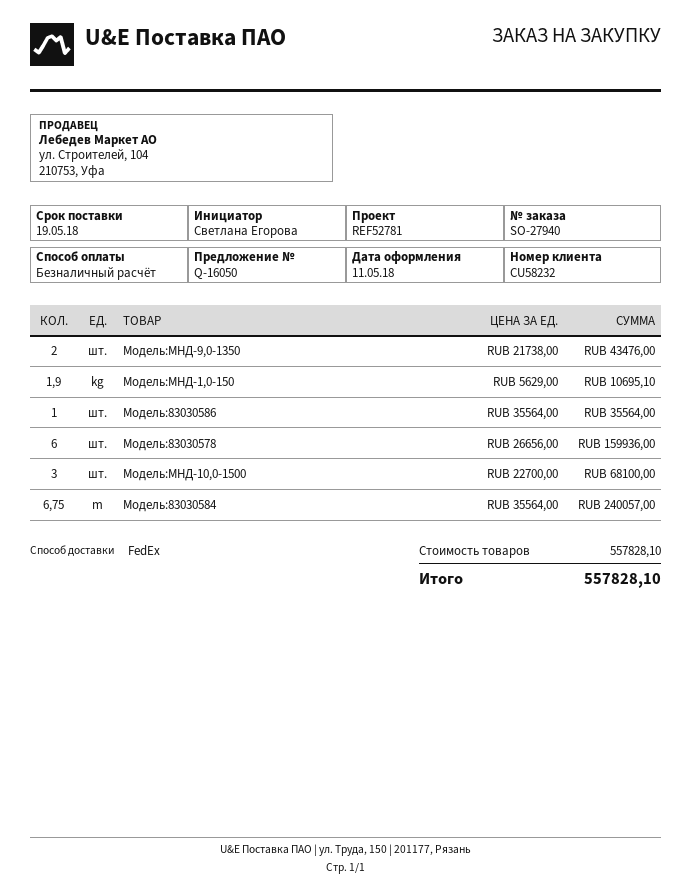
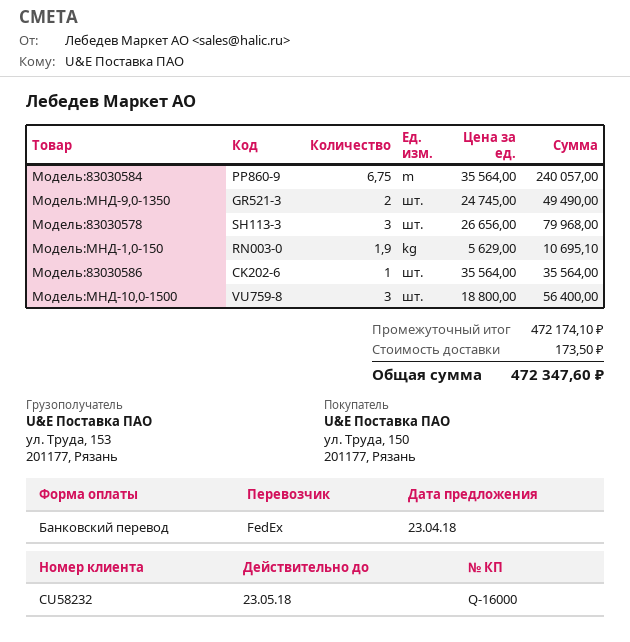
quote number: Q-16050 -> Q-16000
Модель:МНД-9,0-1350: 2 x 21738.00 = 43476.00 -> 2 x 24745.00 = 49490.00
Модель:83030578: 6 x 26656.00 = 159936.00 -> 3 x 26656.00 = 79968.00
Модель:МНД-10,0-1500: 3 x 22700.00 = 68100.00 -> 3 x 18800.00 = 56400.00
subtotal: 557828.10 -> 472174.10
shipping: none -> 173.50
total: 557828.10 -> 472347.60

